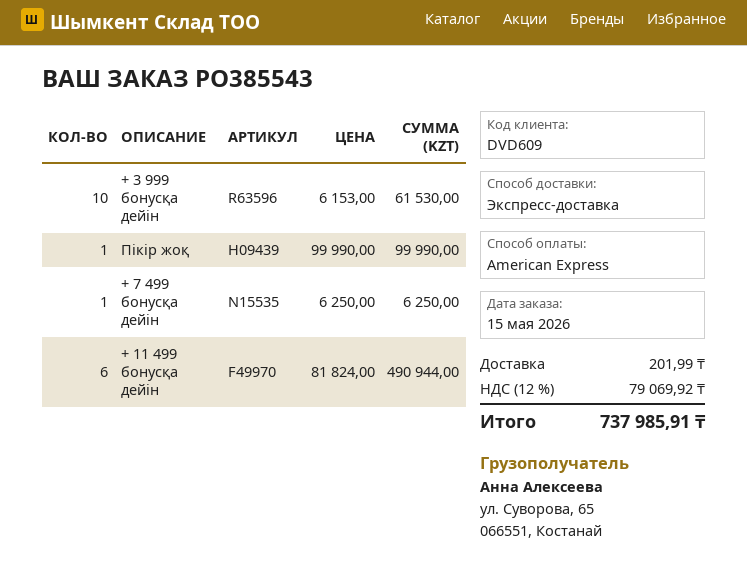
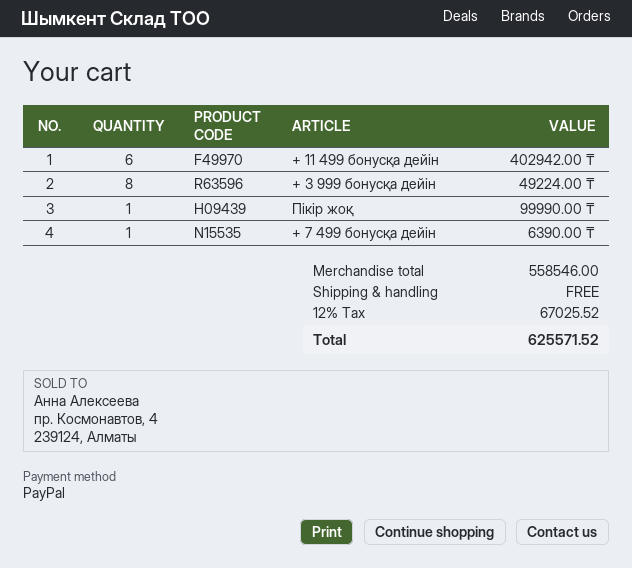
payment method: American Express -> PayPal
+ 3 999 бонусқа дейін: 10 for 61530.00 -> 8 for 49224.00
+ 7 499 бонусқа дейін: 1 for 6250.00 -> 1 for 6390.00
+ 11 499 бонусқа дейін: 6 for 490944.00 -> 6 for 402942.00
shipping: 201.99 -> 0.00
tax: 12% = 79069.92 -> 12% = 67025.52
total: 737985.91 -> 625571.52

